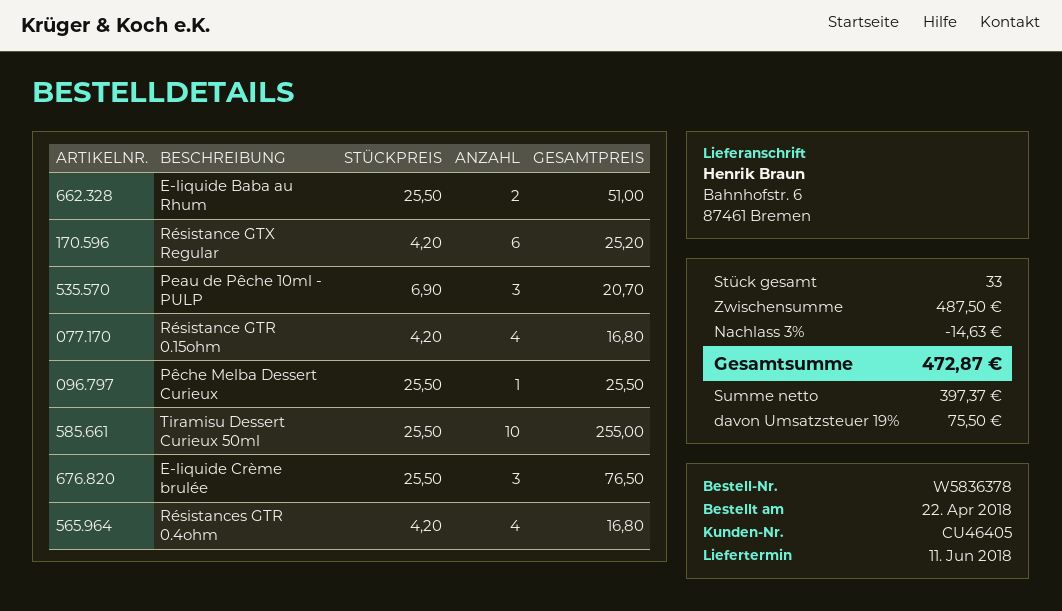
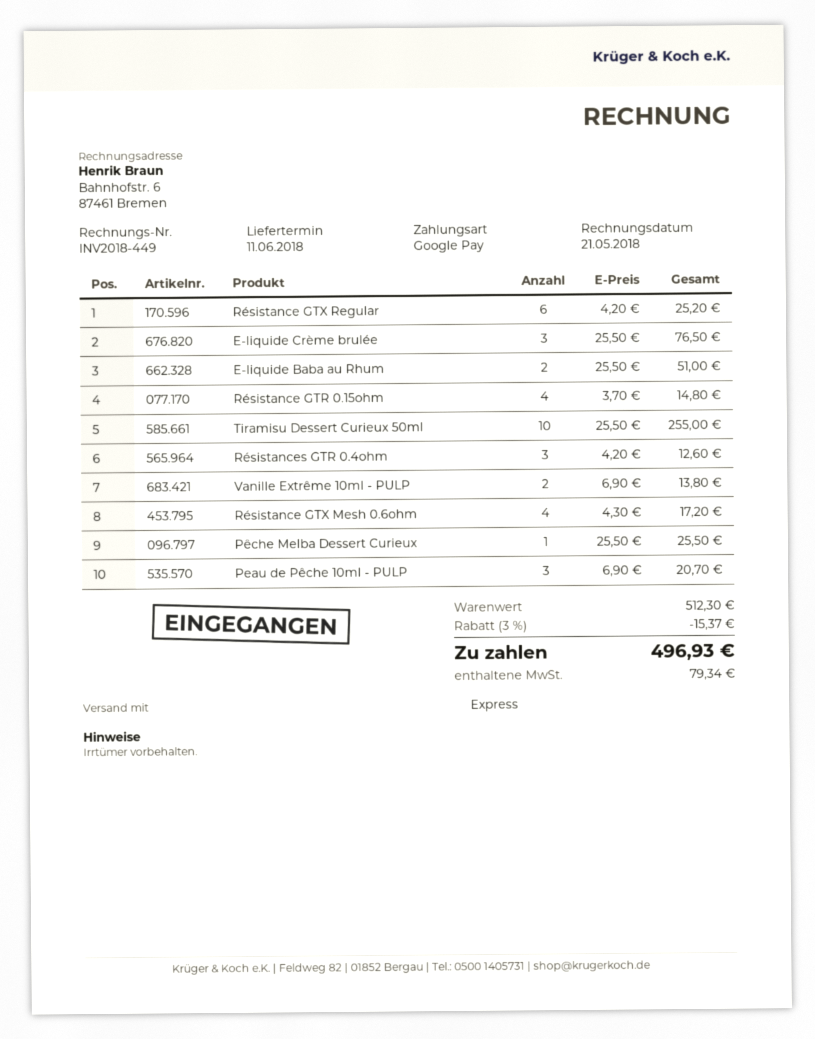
Résistance GTR 0.15ohm: 4 x 4.20 = 16.80 -> 4 x 3.70 = 14.80
Résistances GTR 0.4ohm: 4 x 4.20 = 16.80 -> 3 x 4.20 = 12.60
Vanille Extrême 10ml - PULP: none -> 2 x 6.90 = 13.80
Résistance GTX Mesh 0.6ohm: none -> 4 x 4.30 = 17.20
subtotal: 487.50 -> 512.30
discount: 3% = 14.63 -> 3% = 15.37
tax: 75.50 -> 79.34
total: 472.87 -> 496.93

